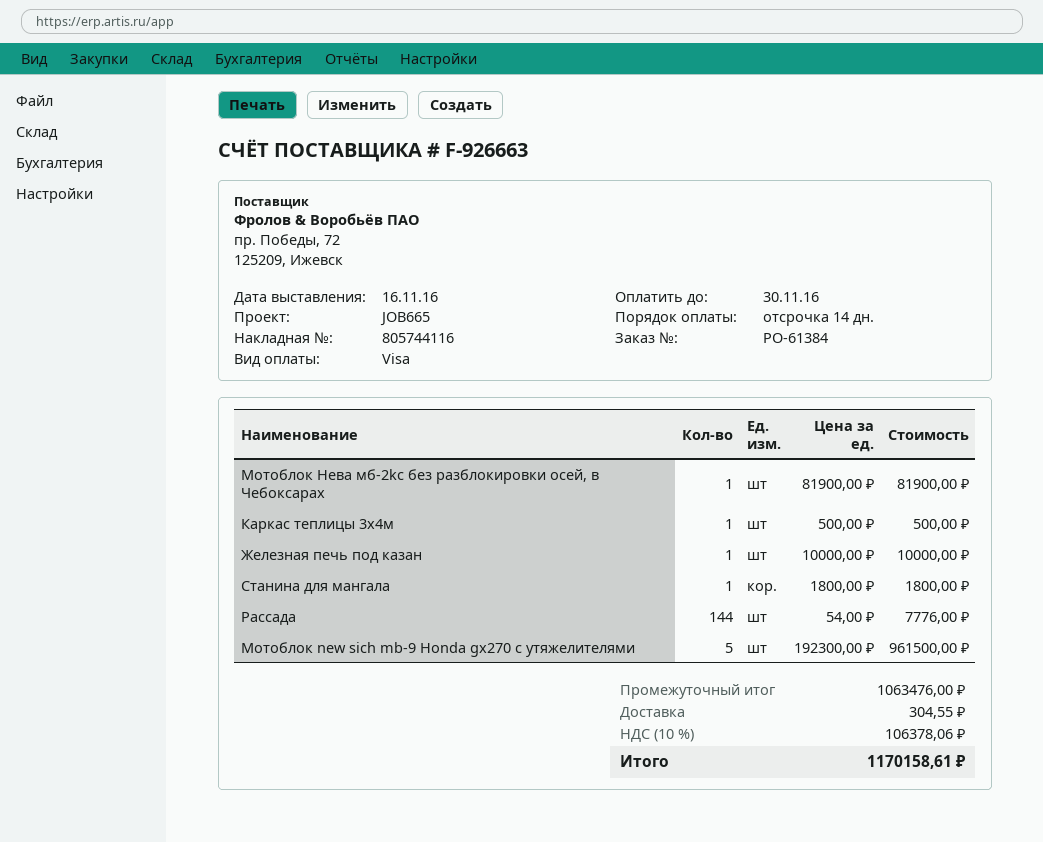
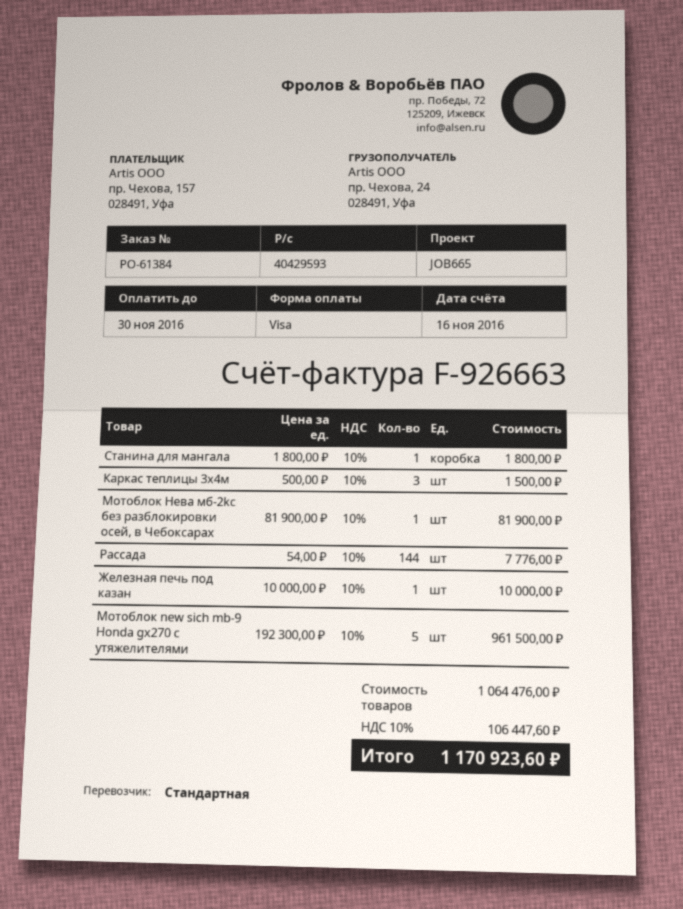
Каркас теплицы 3х4м: 1 x 500.00 = 500.00 -> 3 x 500.00 = 1500.00
subtotal: 1063476.00 -> 1064476.00
shipping: 304.55 -> none
tax: 10% = 106378.06 -> 10% = 106447.60
total: 1170158.61 -> 1170923.60

